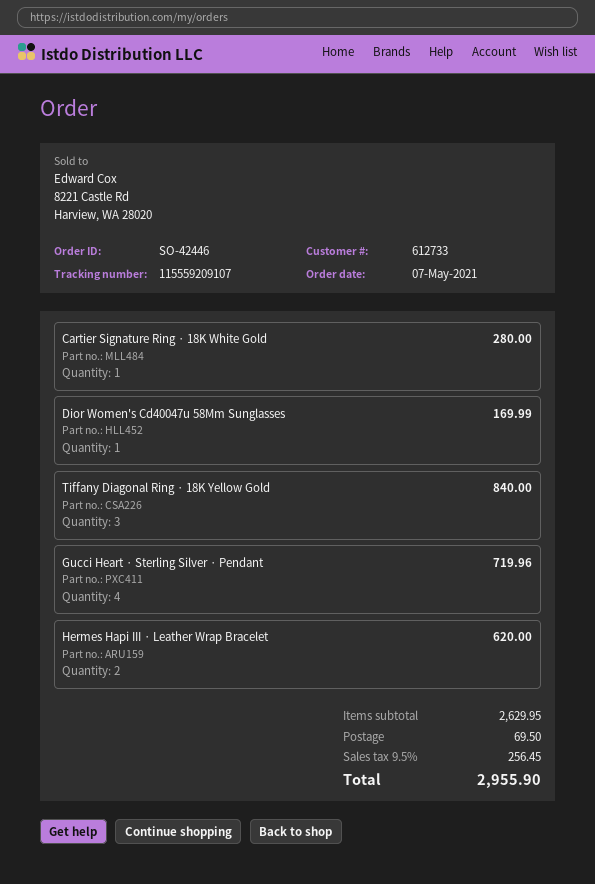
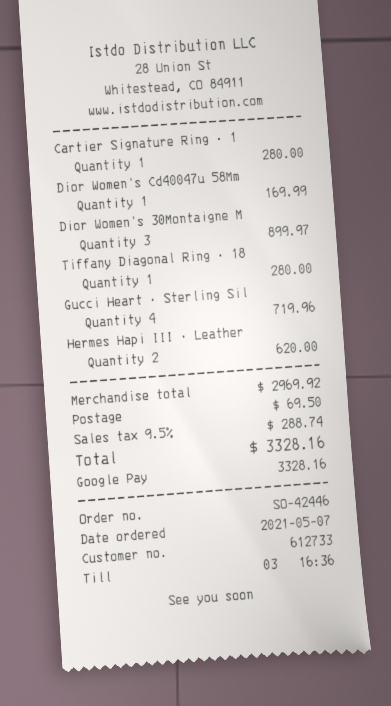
Tiffany Diagonal Ring · 18K Yellow Gold: 3 for 840.00 -> 1 for 280.00
Dior Women's 30Montaigne M: none -> 3 for 899.97
subtotal: 2629.95 -> 2969.92
tax: 9.5% = 256.45 -> 9.5% = 288.74
total: 2955.90 -> 3328.16

